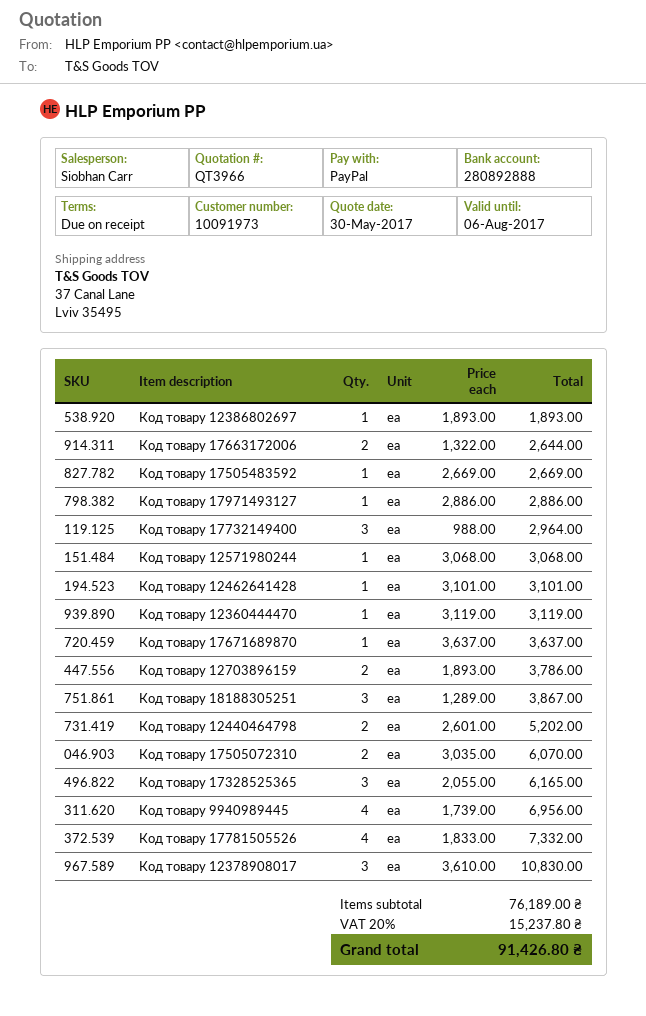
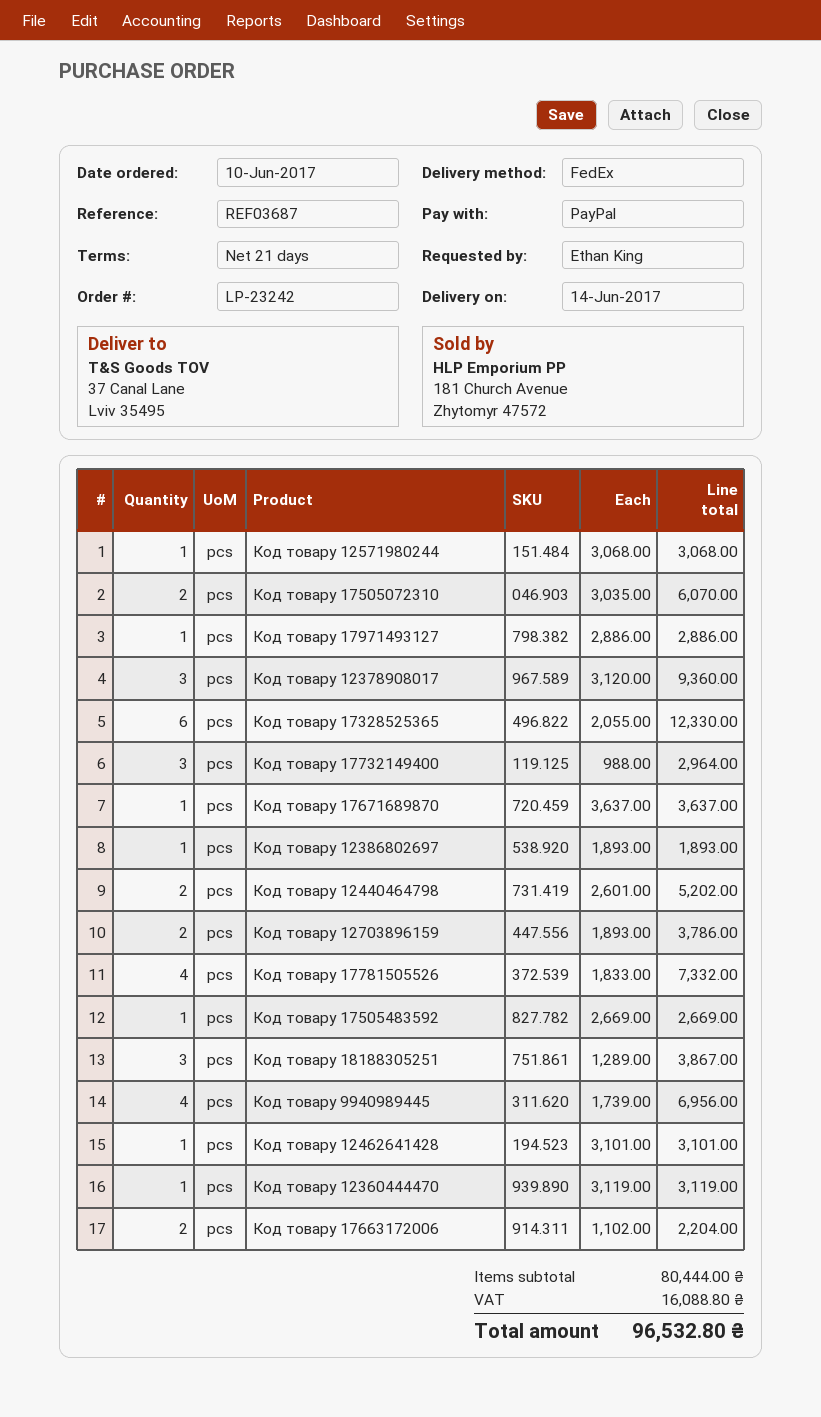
payment terms: on receipt -> 21 days
Код товару 17663172006: 2 x 1322.00 = 2644.00 -> 2 x 1102.00 = 2204.00
Код товару 17328525365: 3 x 2055.00 = 6165.00 -> 6 x 2055.00 = 12330.00
Код товару 12378908017: 3 x 3610.00 = 10830.00 -> 3 x 3120.00 = 9360.00
subtotal: 76189.00 -> 80444.00
tax: 15237.80 -> 16088.80
total: 91426.80 -> 96532.80

